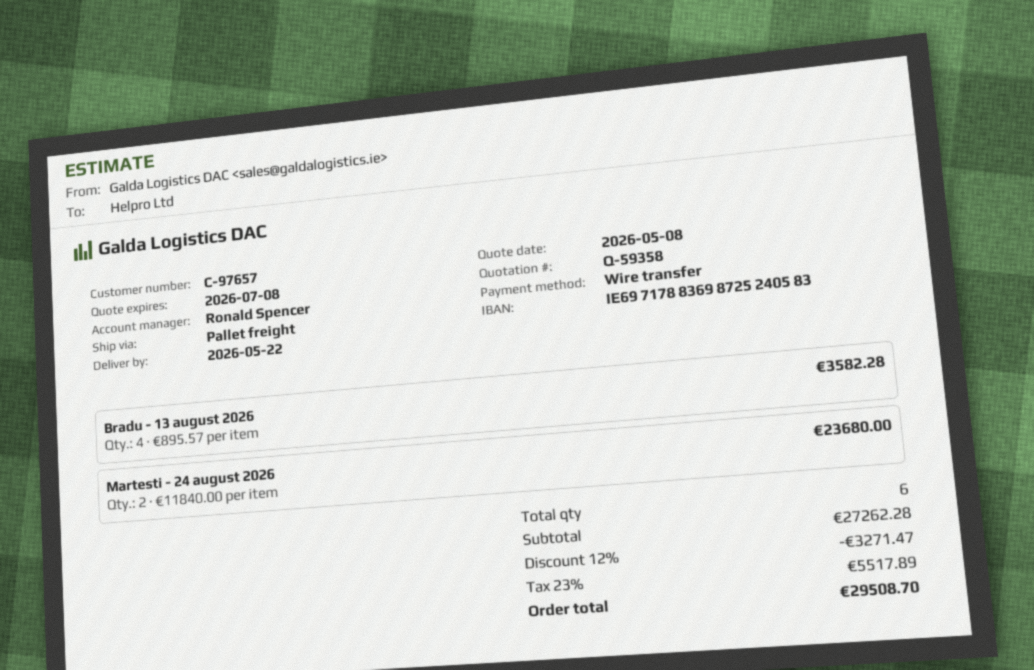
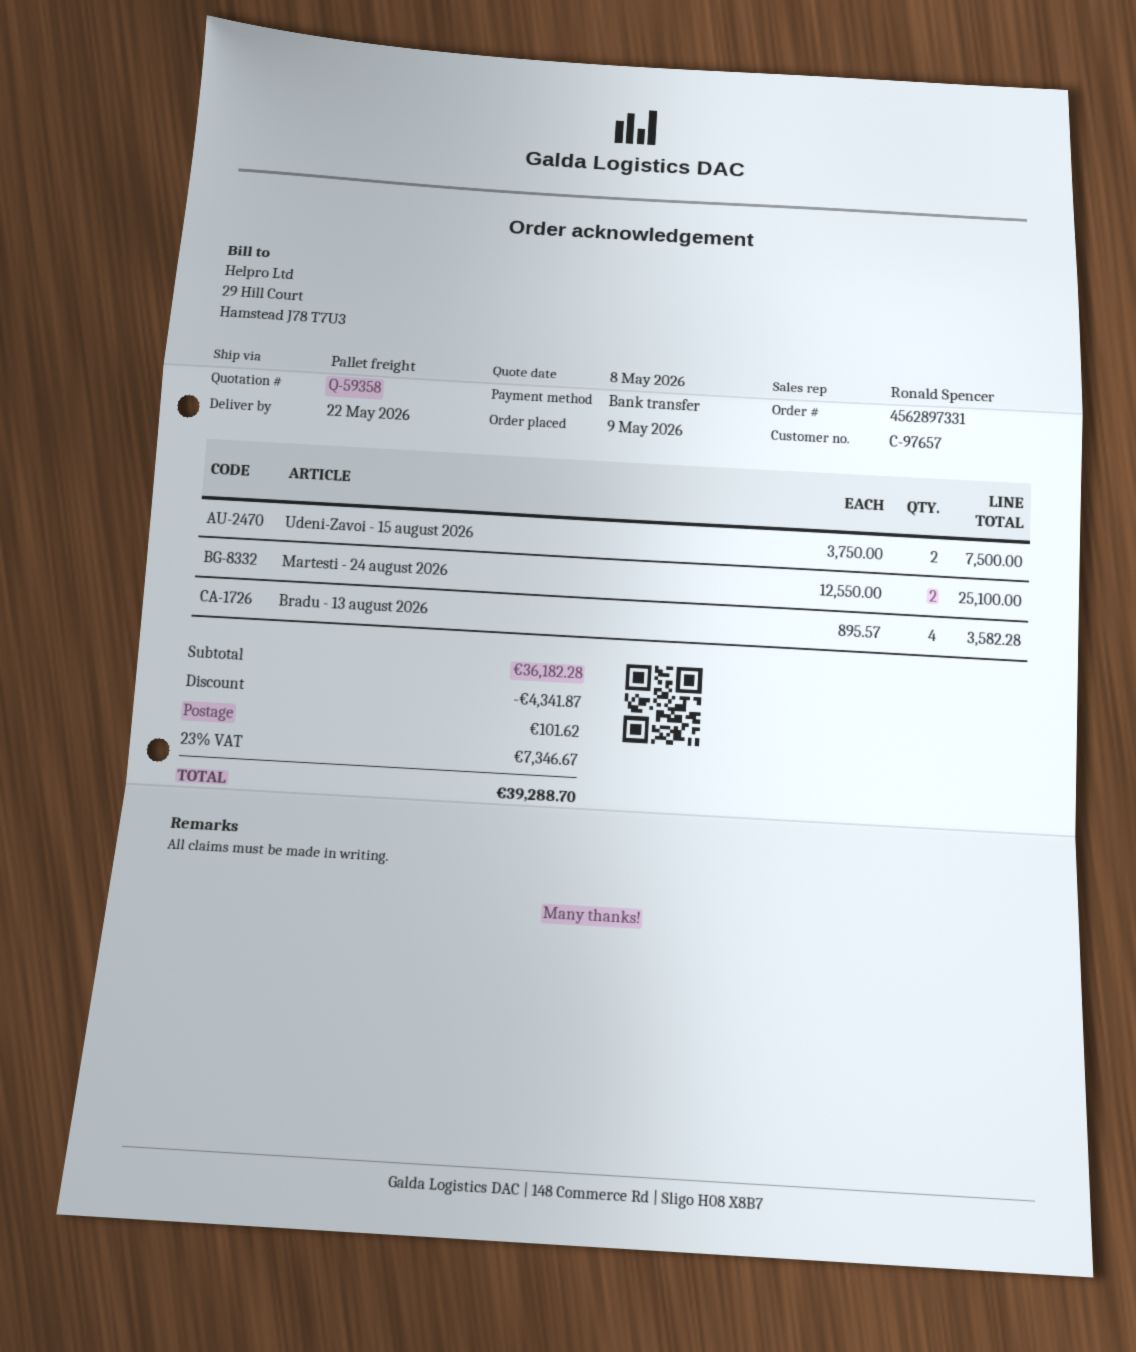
Martesti - 24 august 2026: 2 x 11840.00 = 23680.00 -> 2 x 12550.00 = 25100.00
Udeni-Zavoi - 15 august 2026: none -> 2 x 3750.00 = 7500.00
subtotal: 27262.28 -> 36182.28
discount: 3271.47 -> 4341.87
shipping: none -> 101.62
tax: 23% = 5517.89 -> 23% = 7346.67
total: 29508.70 -> 39288.70

